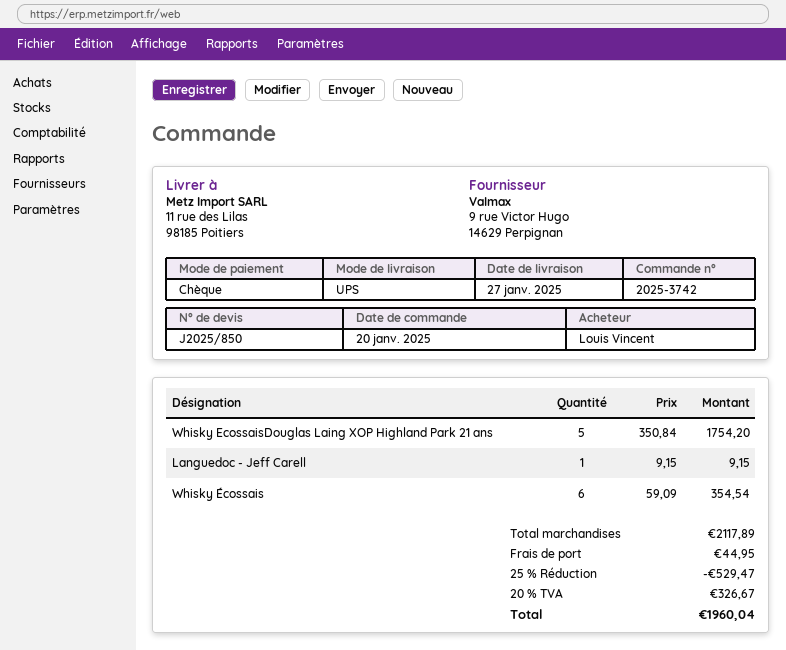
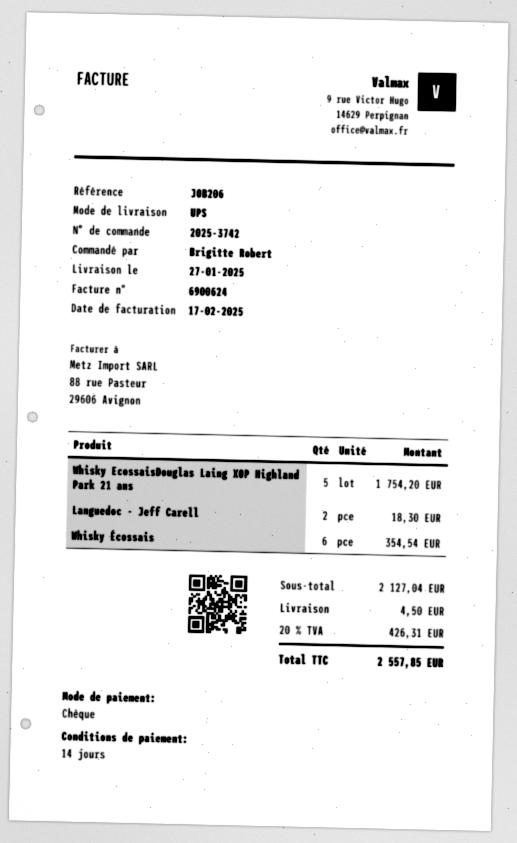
ordered by: Louis Vincent -> Brigitte Robert
Languedoc - Jeff Carell: 1 for 9.15 -> 2 for 18.30
subtotal: 2117.89 -> 2127.04
discount: 25% = 529.47 -> none
shipping: 44.95 -> 4.50
tax: 20% = 326.67 -> 20% = 426.31
total: 1960.04 -> 2557.85

